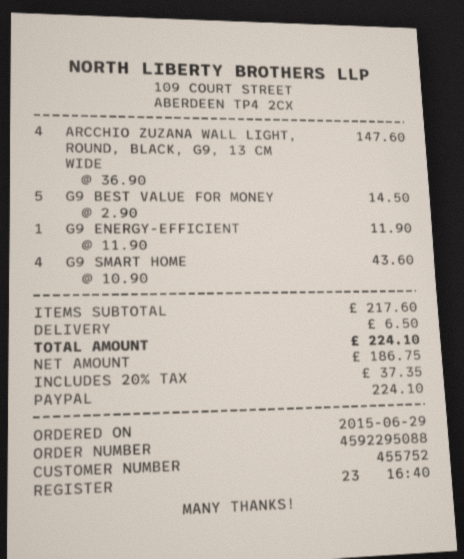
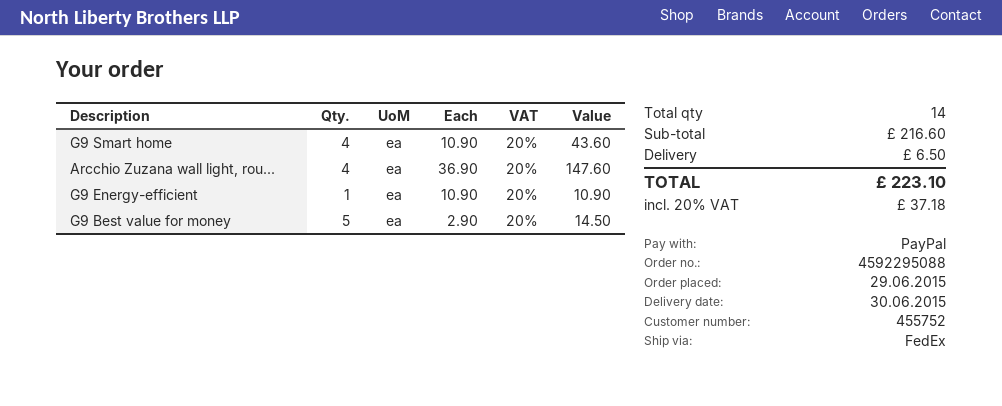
G9 ENERGY-EFFICIENT: 1 x 11.90 = 11.90 -> 1 x 10.90 = 10.90
subtotal: 217.60 -> 216.60
tax: 20% = 37.35 -> 20% = 37.18
total: 224.10 -> 223.10

